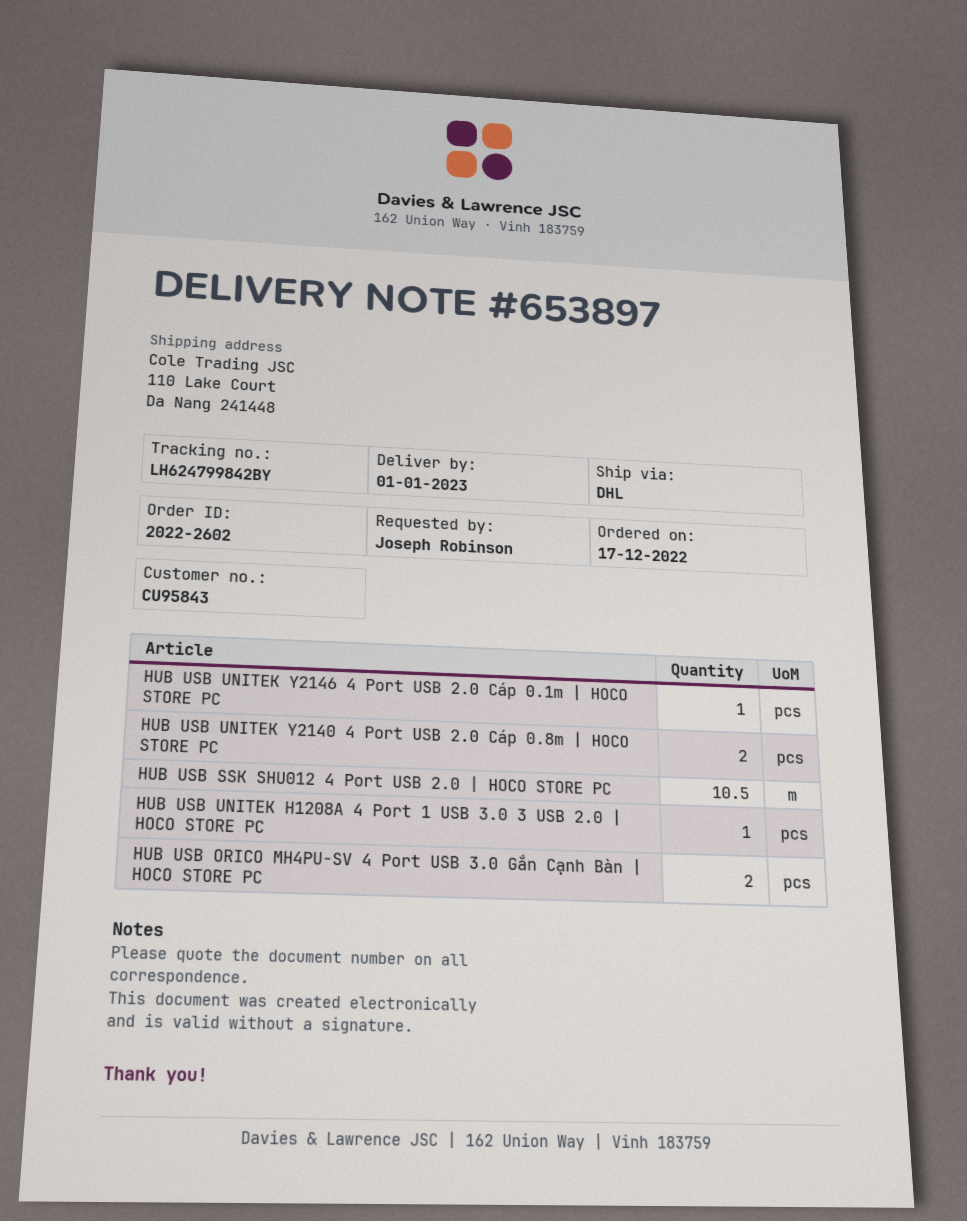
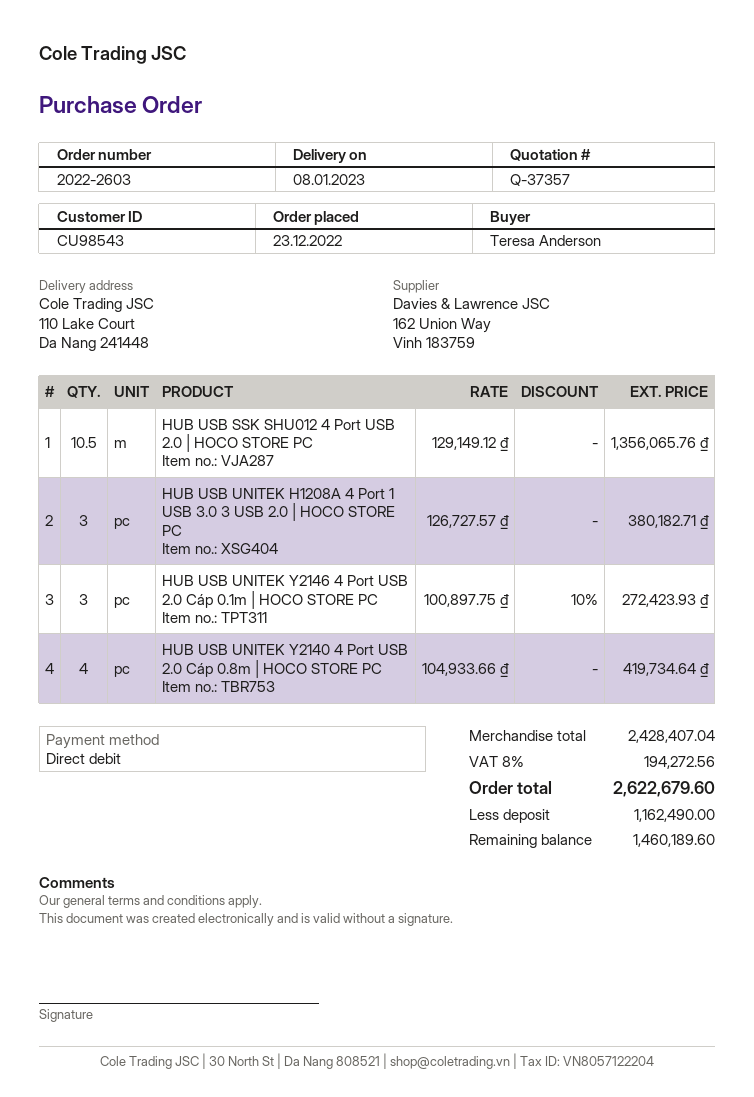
order number: 2022-2602 -> 2022-2603
order date: 2022-12-17 -> 2022-12-23
delivery date: 2023-01-01 -> 2023-01-08
customer number: CU95843 -> CU98543
ordered by: Joseph Robinson -> Teresa Anderson
HUB USB UNITEK Y2146 4 Port USB 2.0 Cáp 0.1m | HOCO STORE PC: 1 -> 3
HUB USB UNITEK Y2140 4 Port USB 2.0 Cáp 0.8m | HOCO STORE PC: 2 -> 4
HUB USB UNITEK H1208A 4 Port 1 USB 3.0 3 USB 2.0 | HOCO STORE PC: 1 -> 3
HUB USB ORICO MH4PU-SV 4 Port USB 3.0 Gắn Cạnh Bàn | HOCO STORE PC: 2 -> none

